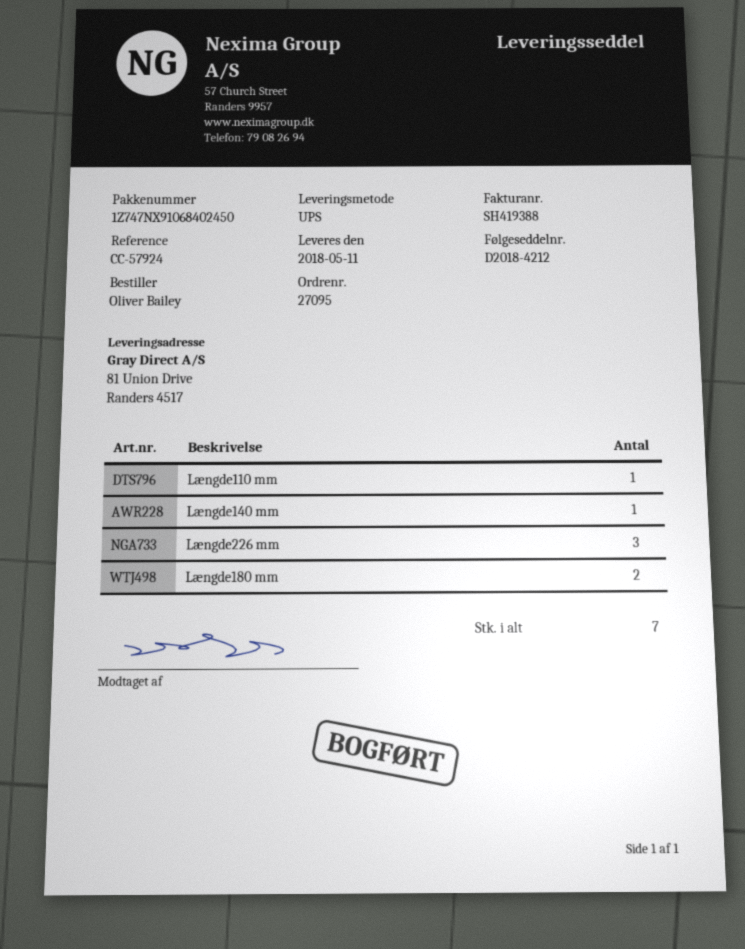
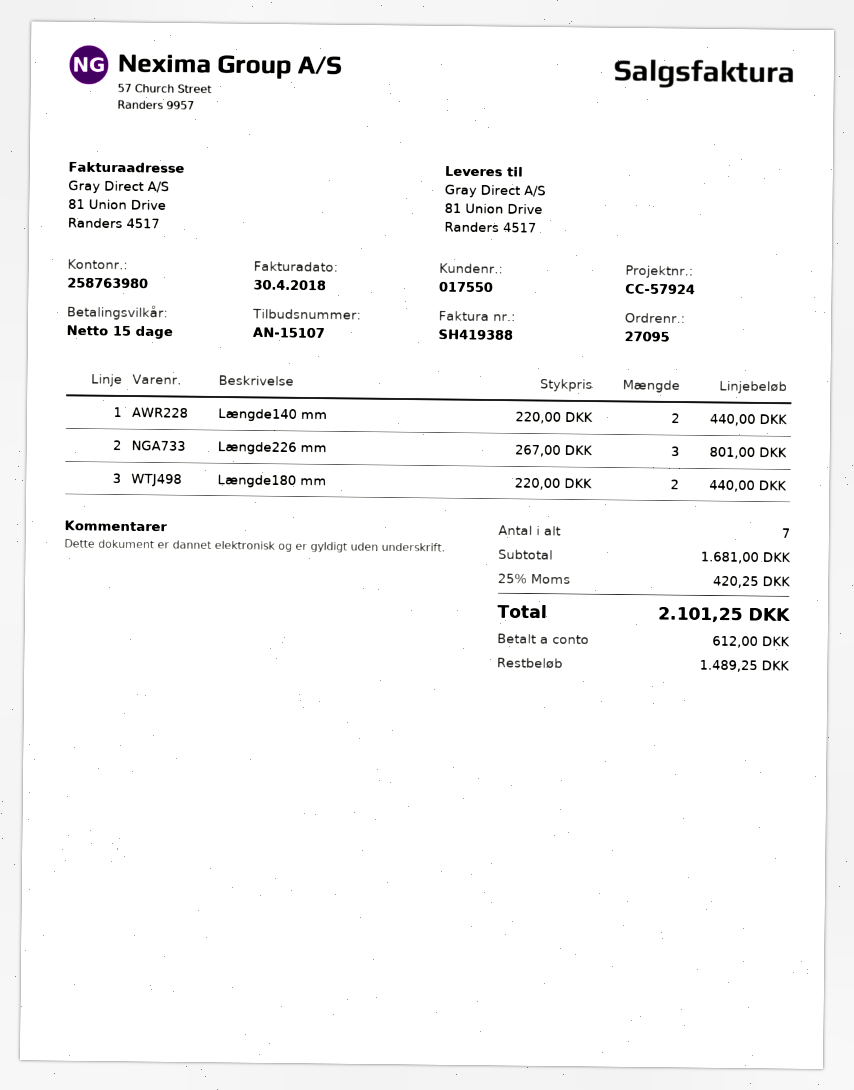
Længde110 mm: 1 -> none
Længde140 mm: 1 -> 2

